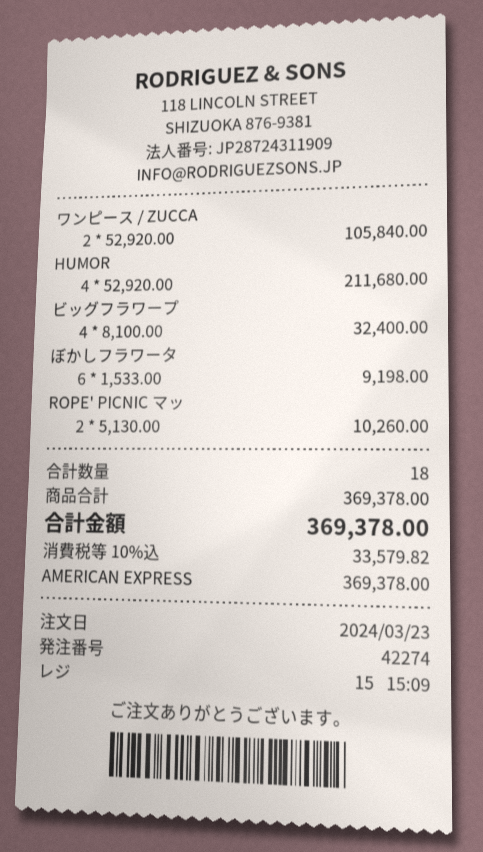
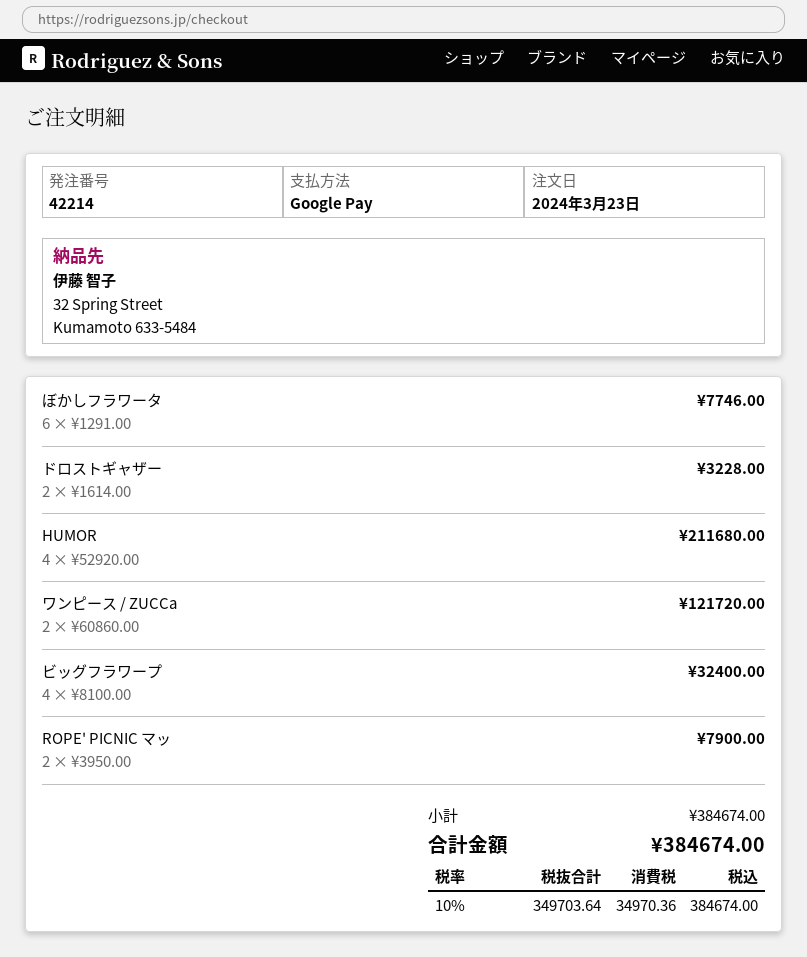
order number: 42274 -> 42214
payment method: American Express -> Google Pay
ワンピース / ZUCCA: 2 x 52920.00 = 105840.00 -> 2 x 60860.00 = 121720.00
ぼかしフラワータ: 6 x 1533.00 = 9198.00 -> 6 x 1291.00 = 7746.00
ROPE' PICNIC マッ: 2 x 5130.00 = 10260.00 -> 2 x 3950.00 = 7900.00
ドロストギャザー: none -> 2 x 1614.00 = 3228.00
subtotal: 369378.00 -> 384674.00
tax: 10% = 33579.82 -> 10% = 34970.36
total: 369378.00 -> 384674.00

